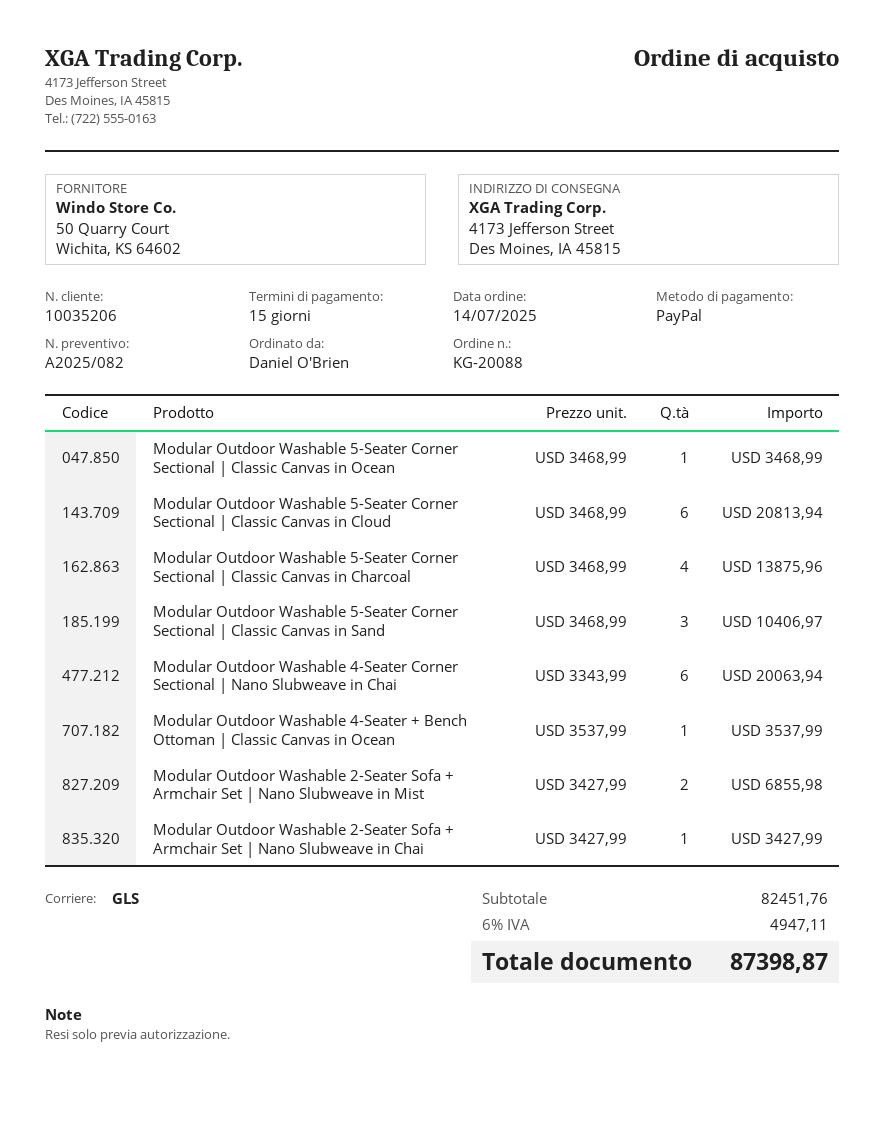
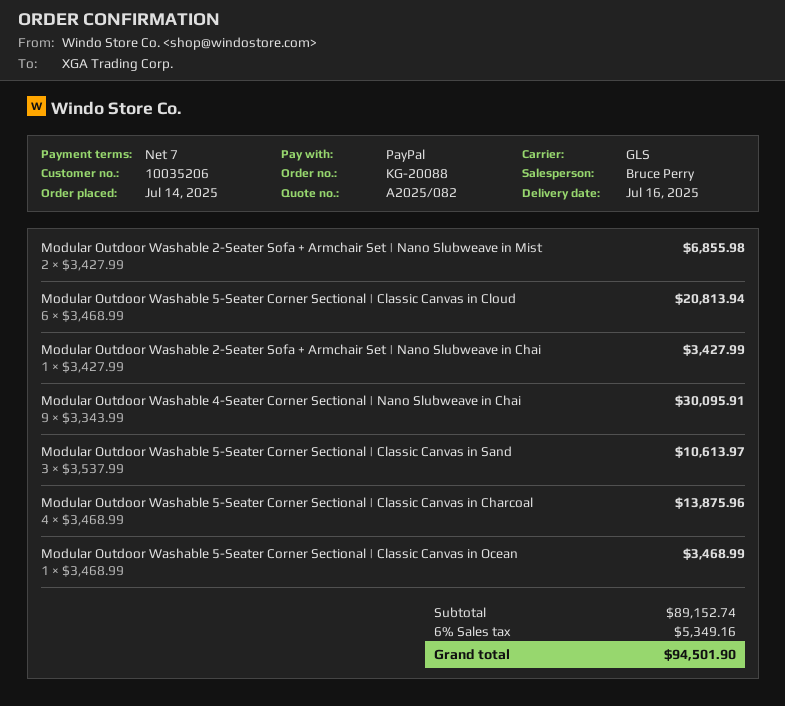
payment terms: 15 days -> 7 days
Modular Outdoor Washable 5-Seater Corner Sectional | Classic Canvas in Sand: 3 x 3468.99 = 10406.97 -> 3 x 3537.99 = 10613.97
Modular Outdoor Washable 4-Seater Corner Sectional | Nano Slubweave in Chai: 6 x 3343.99 = 20063.94 -> 9 x 3343.99 = 30095.91
Modular Outdoor Washable 4-Seater + Bench Ottoman | Classic Canvas in Ocean: 1 x 3537.99 = 3537.99 -> none
subtotal: 82451.76 -> 89152.74
tax: 6% = 4947.11 -> 6% = 5349.16
total: 87398.87 -> 94501.90

